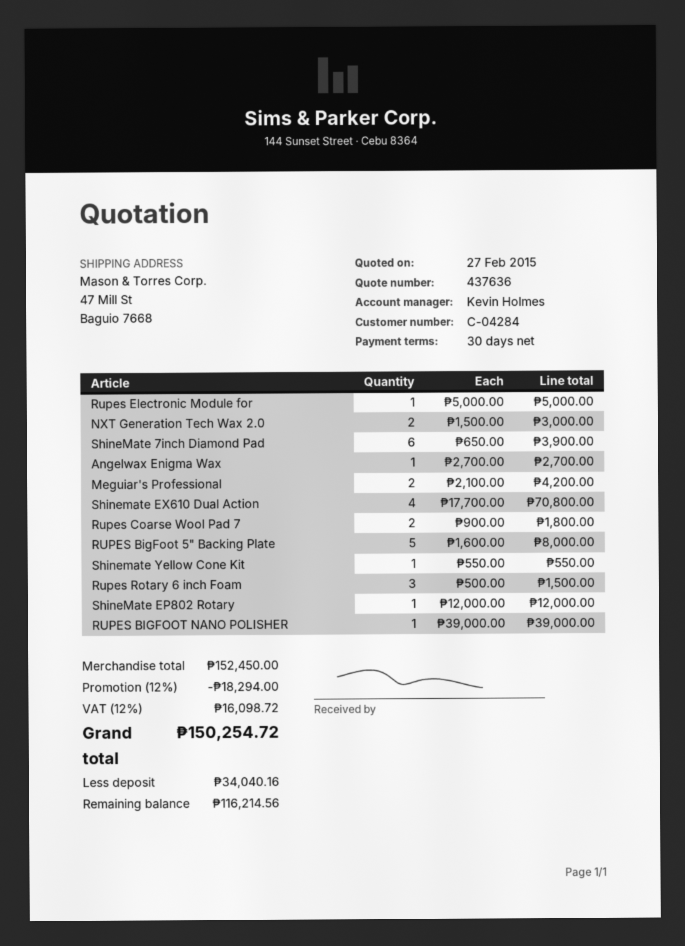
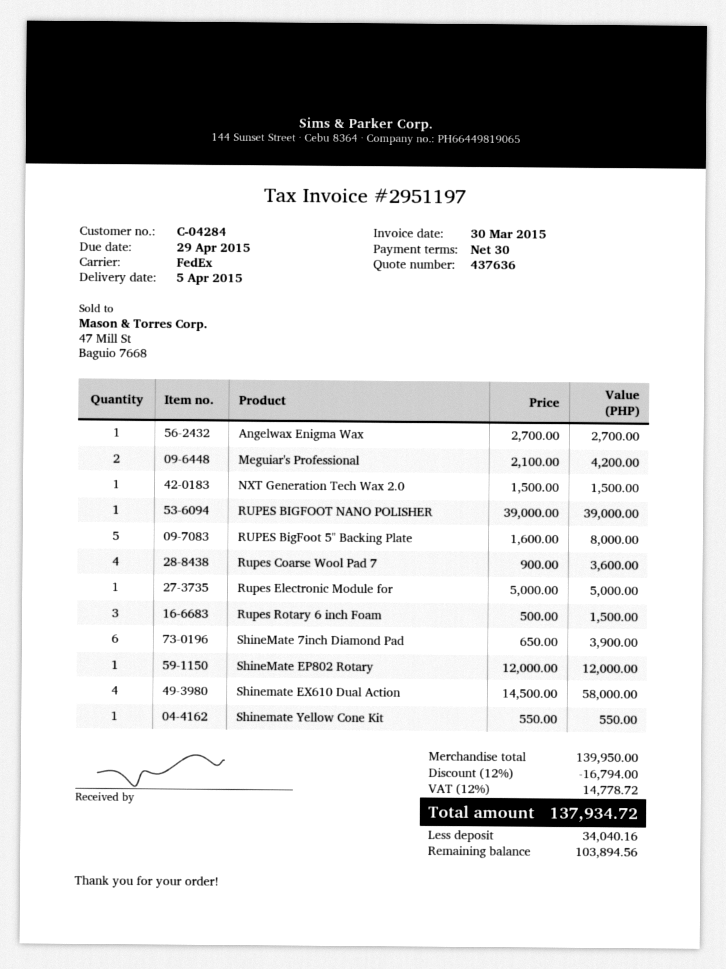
NXT Generation Tech Wax 2.0: 2 x 1500.00 = 3000.00 -> 1 x 1500.00 = 1500.00
Shinemate EX610 Dual Action: 4 x 17700.00 = 70800.00 -> 4 x 14500.00 = 58000.00
Rupes Coarse Wool Pad 7: 2 x 900.00 = 1800.00 -> 4 x 900.00 = 3600.00
subtotal: 152450.00 -> 139950.00
discount: 12% = 18294.00 -> 12% = 16794.00
tax: 12% = 16098.72 -> 12% = 14778.72
total: 150254.72 -> 137934.72
balance: 116214.56 -> 103894.56

